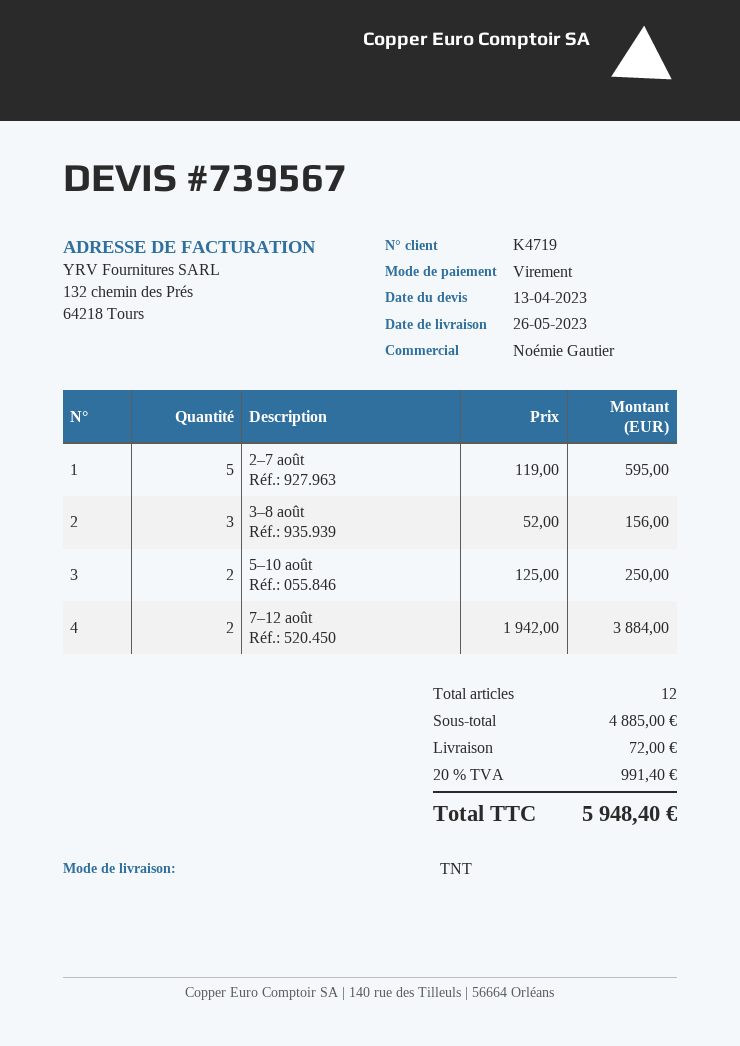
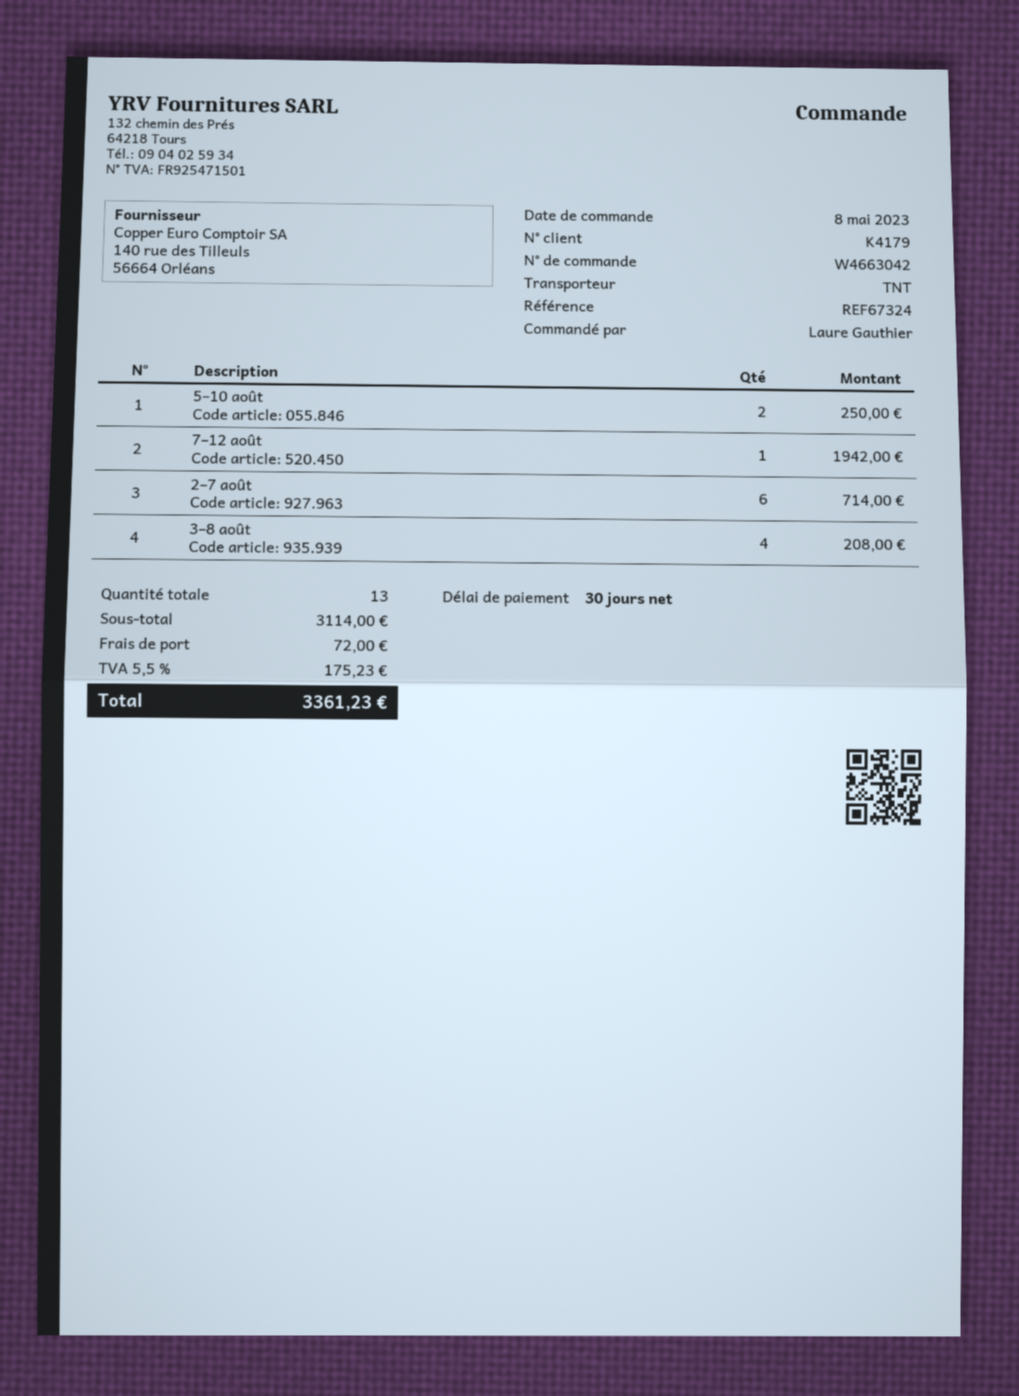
customer number: K4719 -> K4179
2–7 août: 5 for 595.00 -> 6 for 714.00
3–8 août: 3 for 156.00 -> 4 for 208.00
7–12 août: 2 for 3884.00 -> 1 for 1942.00
total quantity: 12 -> 13
subtotal: 4885.00 -> 3114.00
tax: 20% = 991.40 -> 5.5% = 175.23
total: 5948.40 -> 3361.23

